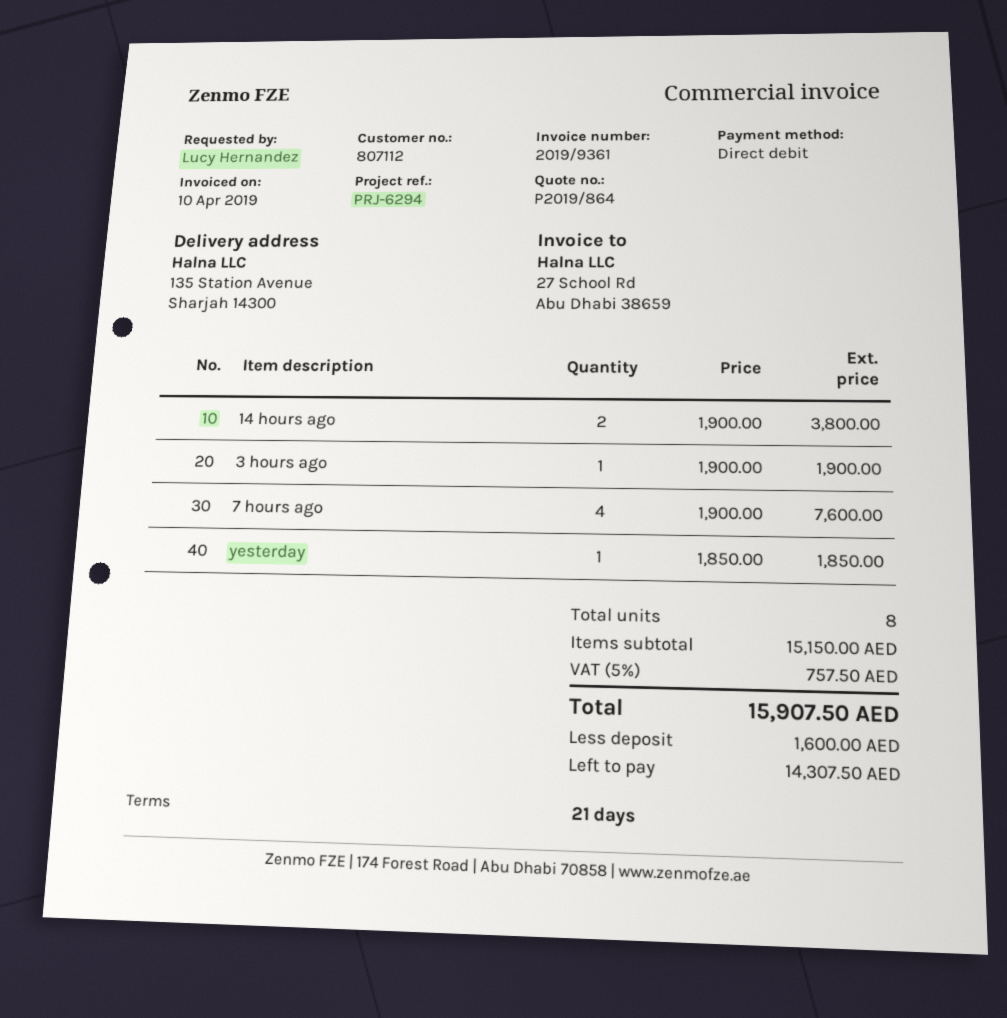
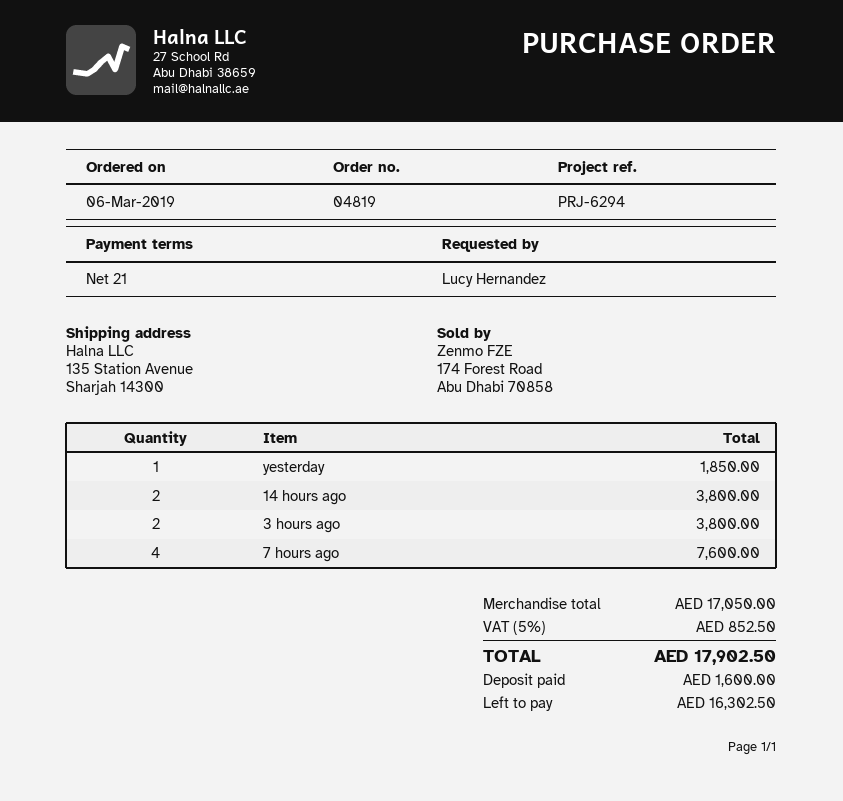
3 hours ago: 1 for 1900.00 -> 2 for 3800.00
subtotal: 15150.00 -> 17050.00
tax: 5% = 757.50 -> 5% = 852.50
total: 15907.50 -> 17902.50
balance: 14307.50 -> 16302.50

